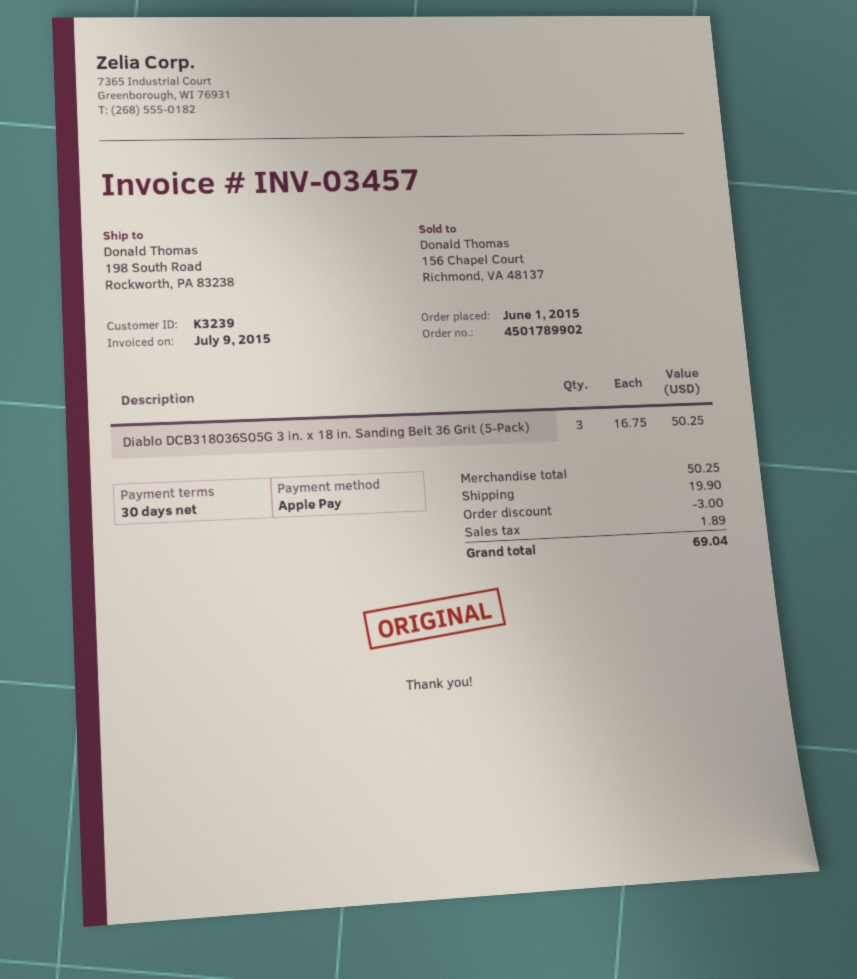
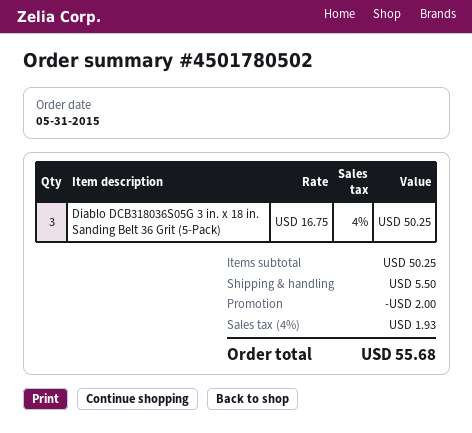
order number: 4501789902 -> 4501780502
order date: 2015-06-01 -> 2015-05-31
discount: 3.00 -> 2.00
shipping: 19.90 -> 5.50
tax: 1.89 -> 1.93
total: 69.04 -> 55.68

